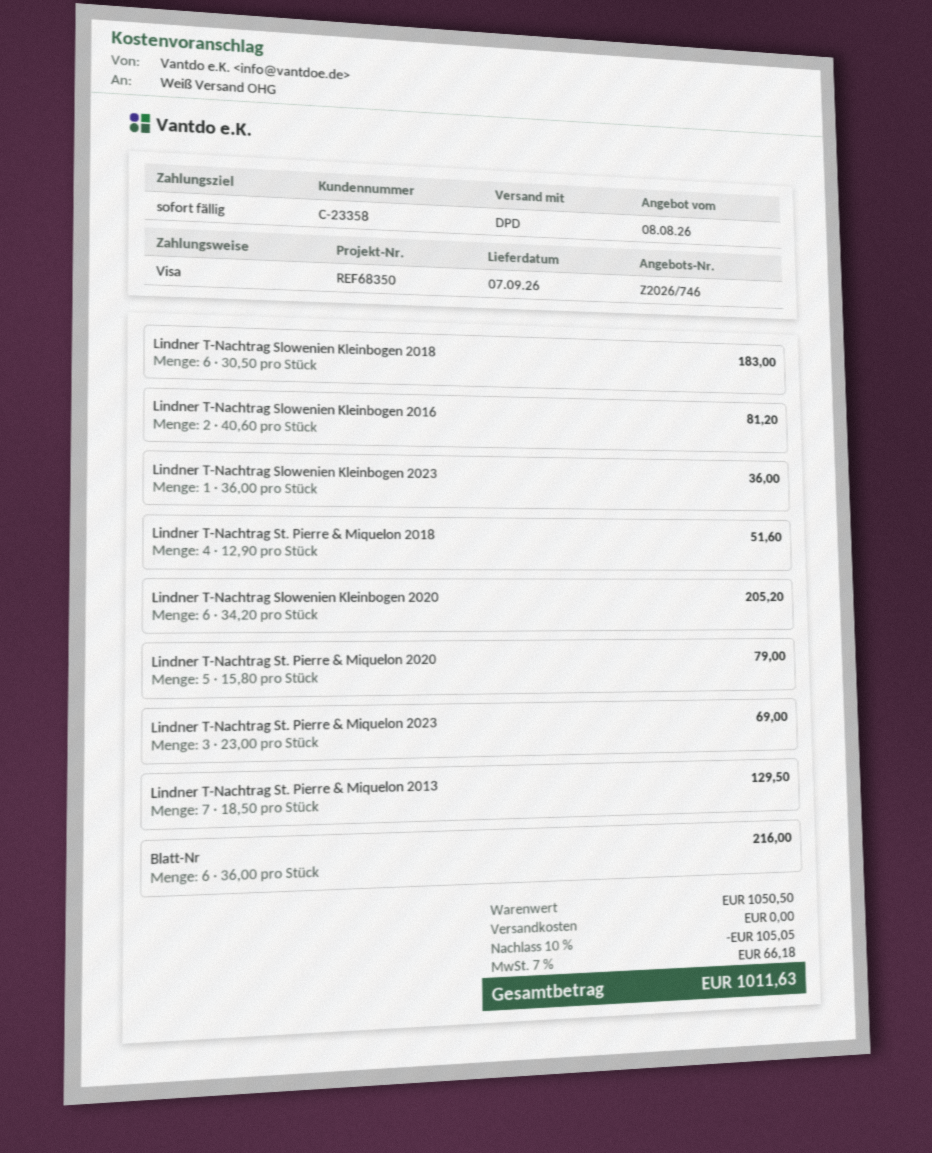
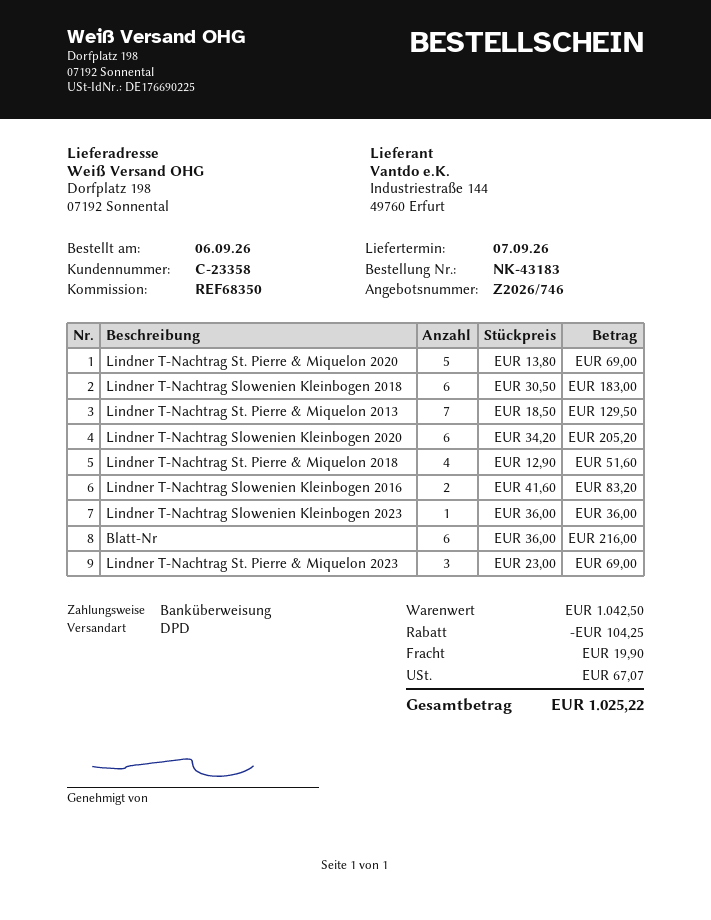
payment method: Visa -> bank transfer
Lindner T-Nachtrag Slowenien Kleinbogen 2016: 2 x 40.60 = 81.20 -> 2 x 41.60 = 83.20
Lindner T-Nachtrag St. Pierre & Miquelon 2020: 5 x 15.80 = 79.00 -> 5 x 13.80 = 69.00
subtotal: 1050.50 -> 1042.50
discount: 105.05 -> 104.25
shipping: 0.00 -> 19.90
tax: 66.18 -> 67.07
total: 1011.63 -> 1025.22

